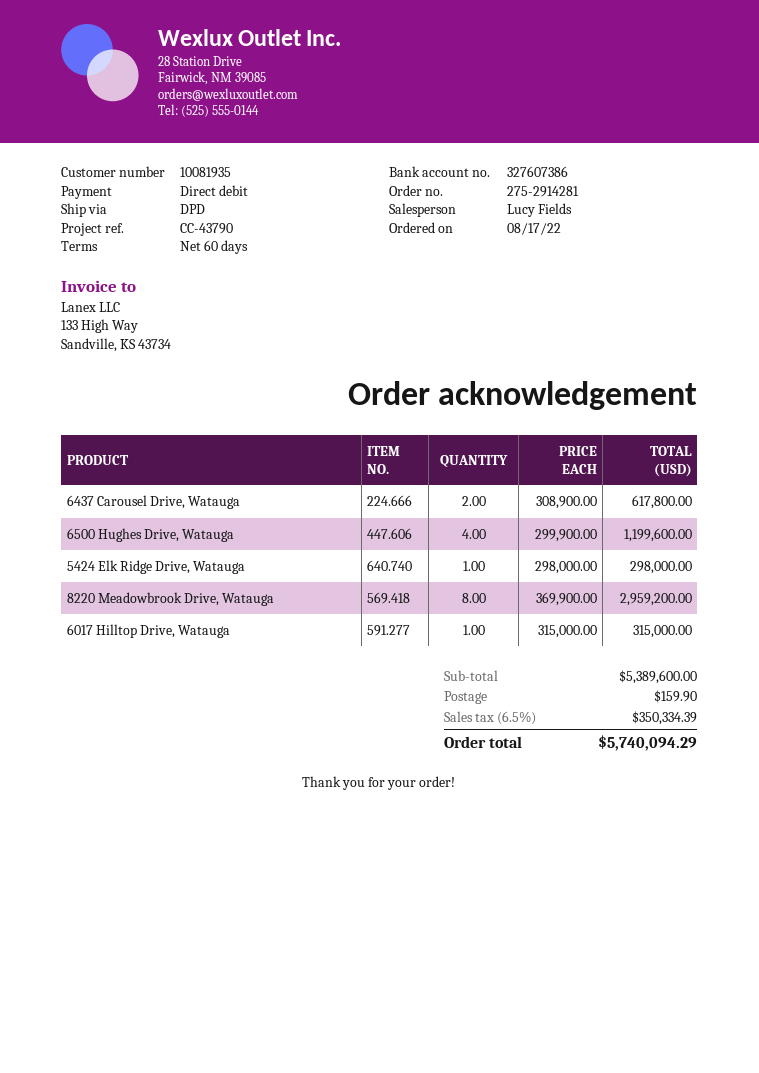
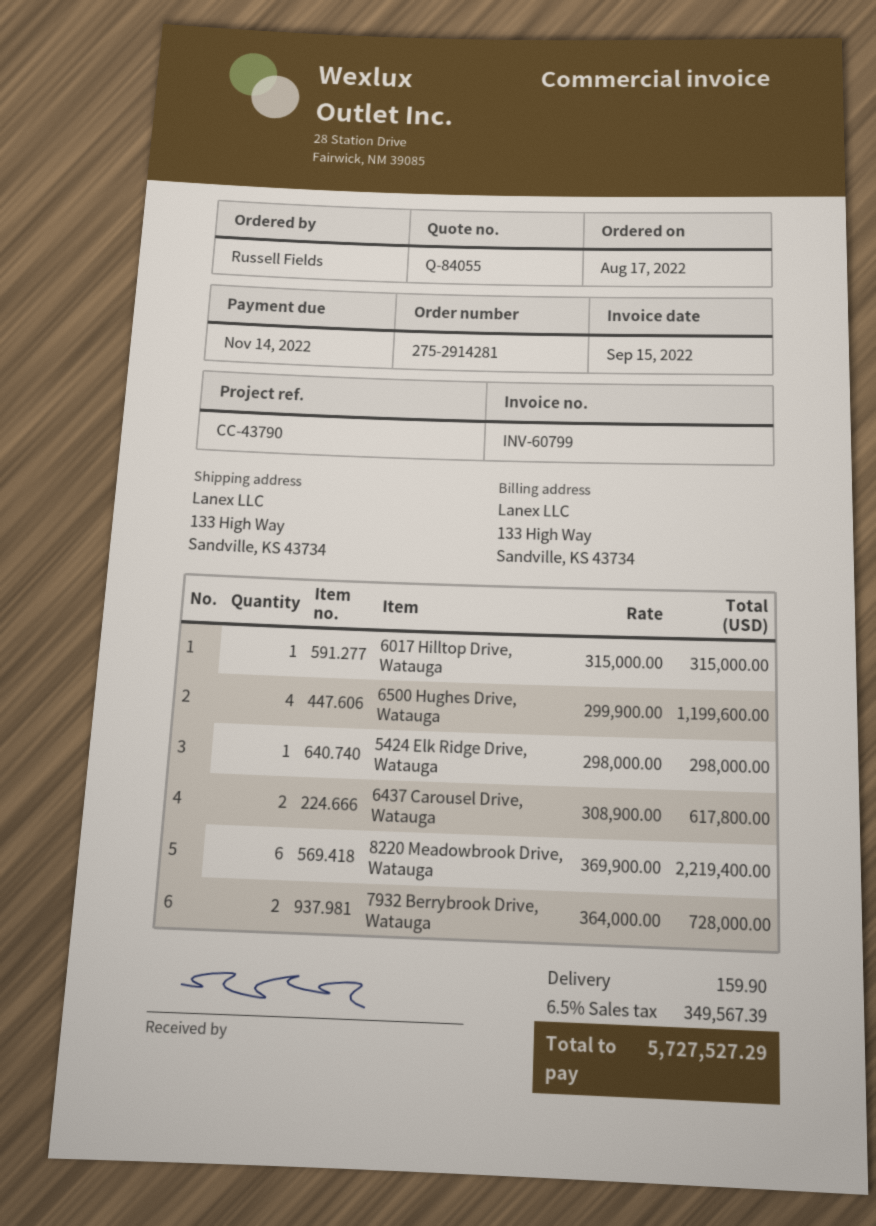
8220 Meadowbrook Drive, Watauga: 8 x 369900.00 = 2959200.00 -> 6 x 369900.00 = 2219400.00
7932 Berrybrook Drive, Watauga: none -> 2 x 364000.00 = 728000.00
tax: 6.5% = 350334.39 -> 6.5% = 349567.39
total: 5740094.29 -> 5727527.29

